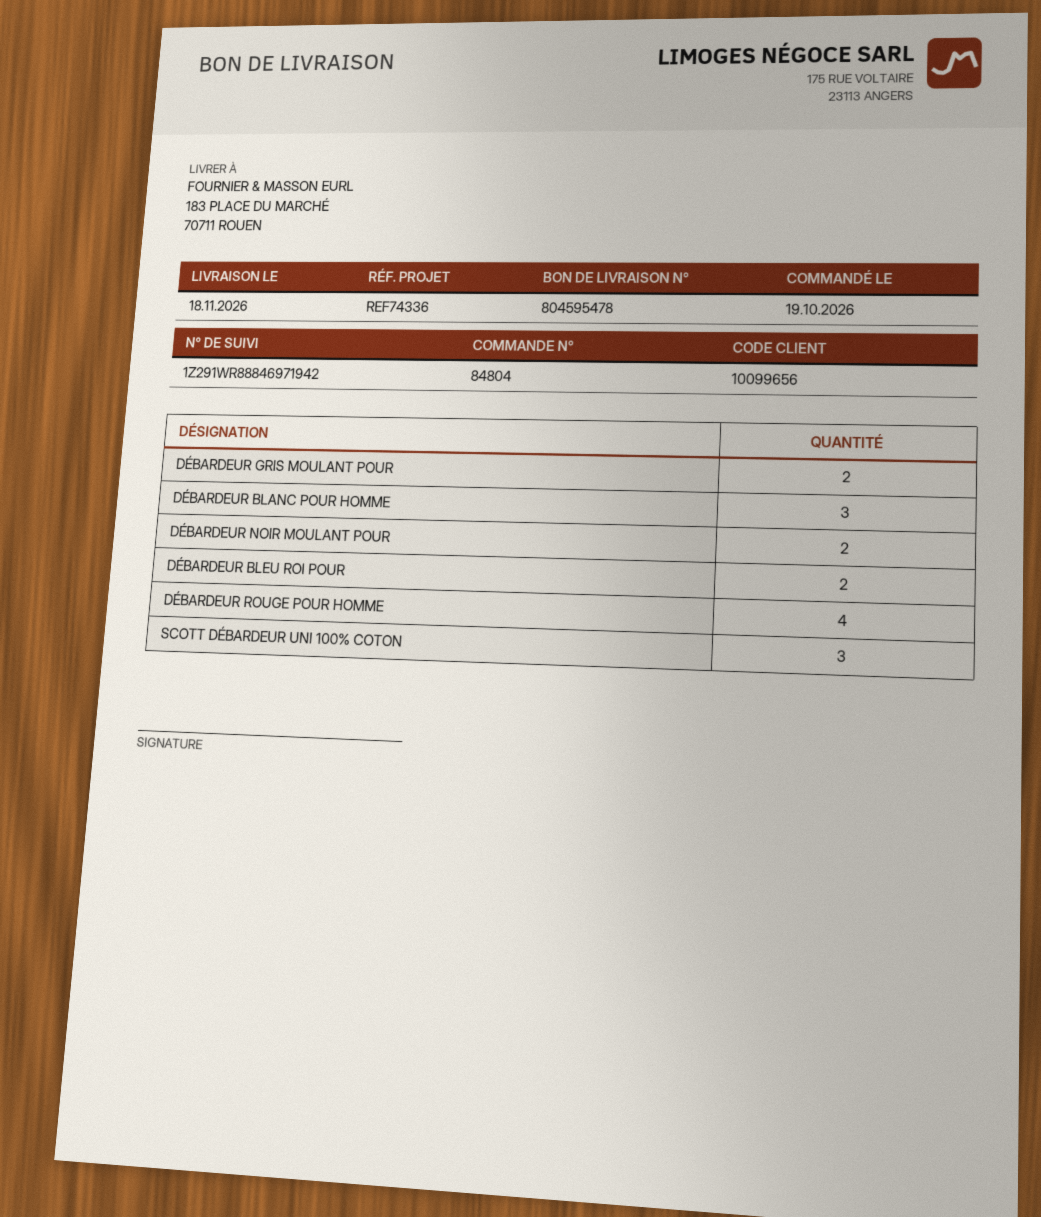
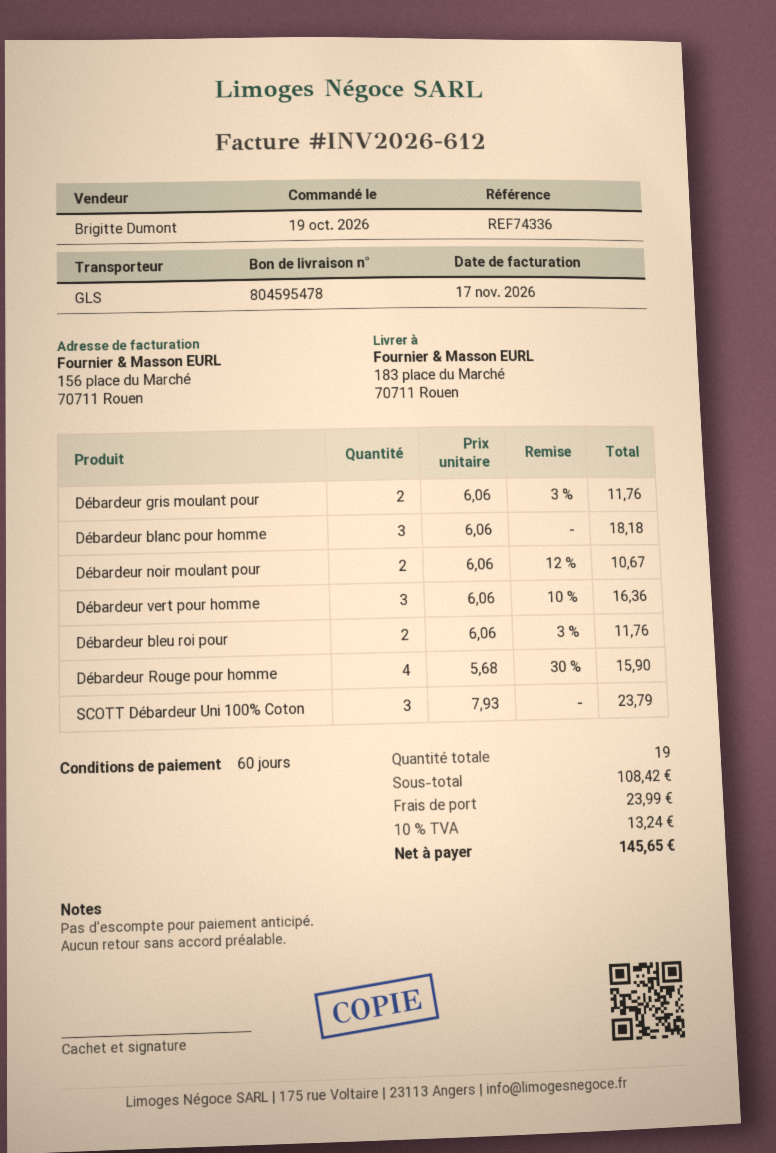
Débardeur vert pour homme: none -> 3

